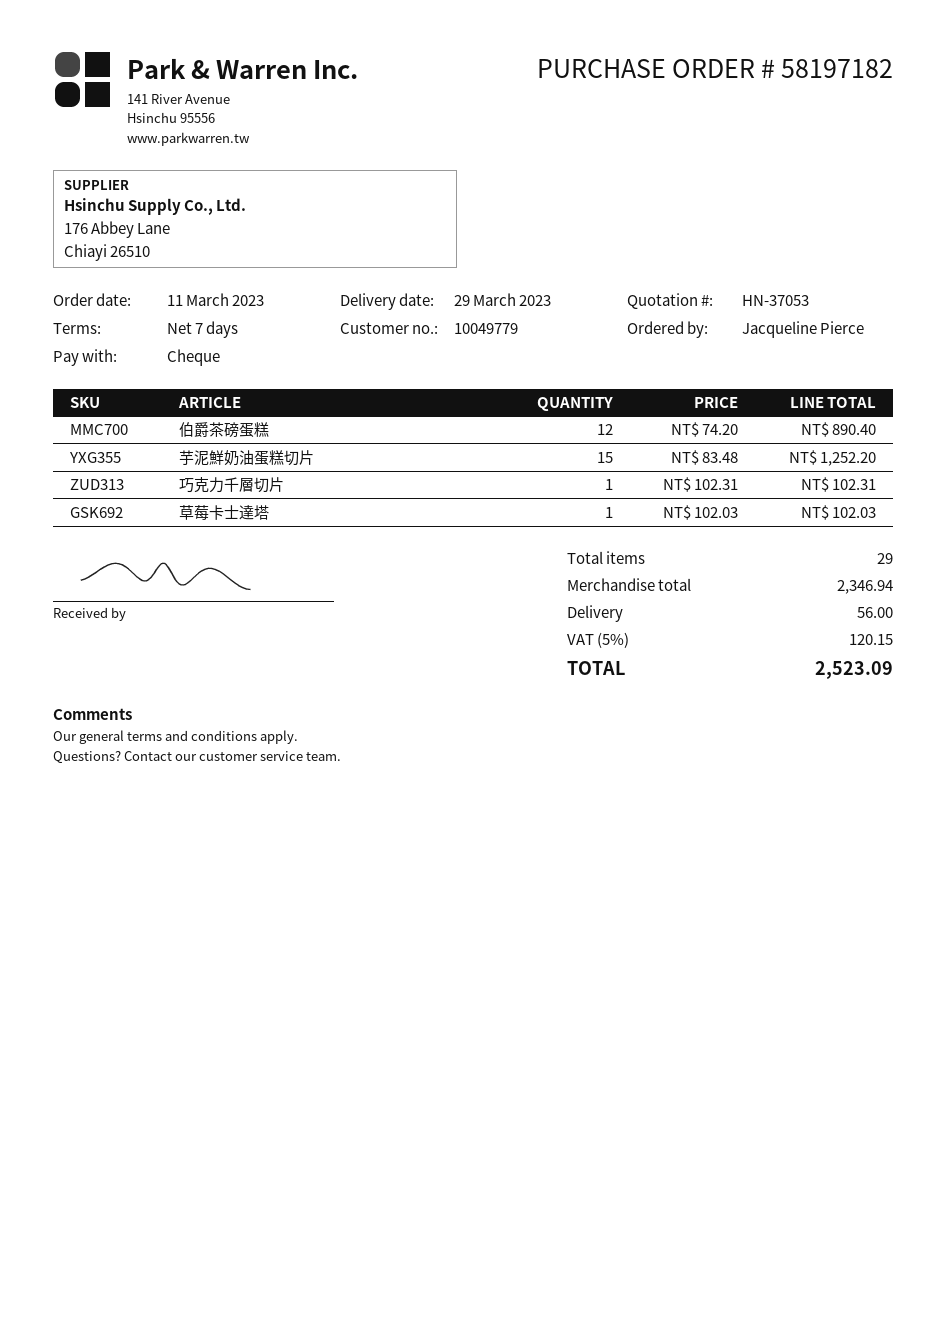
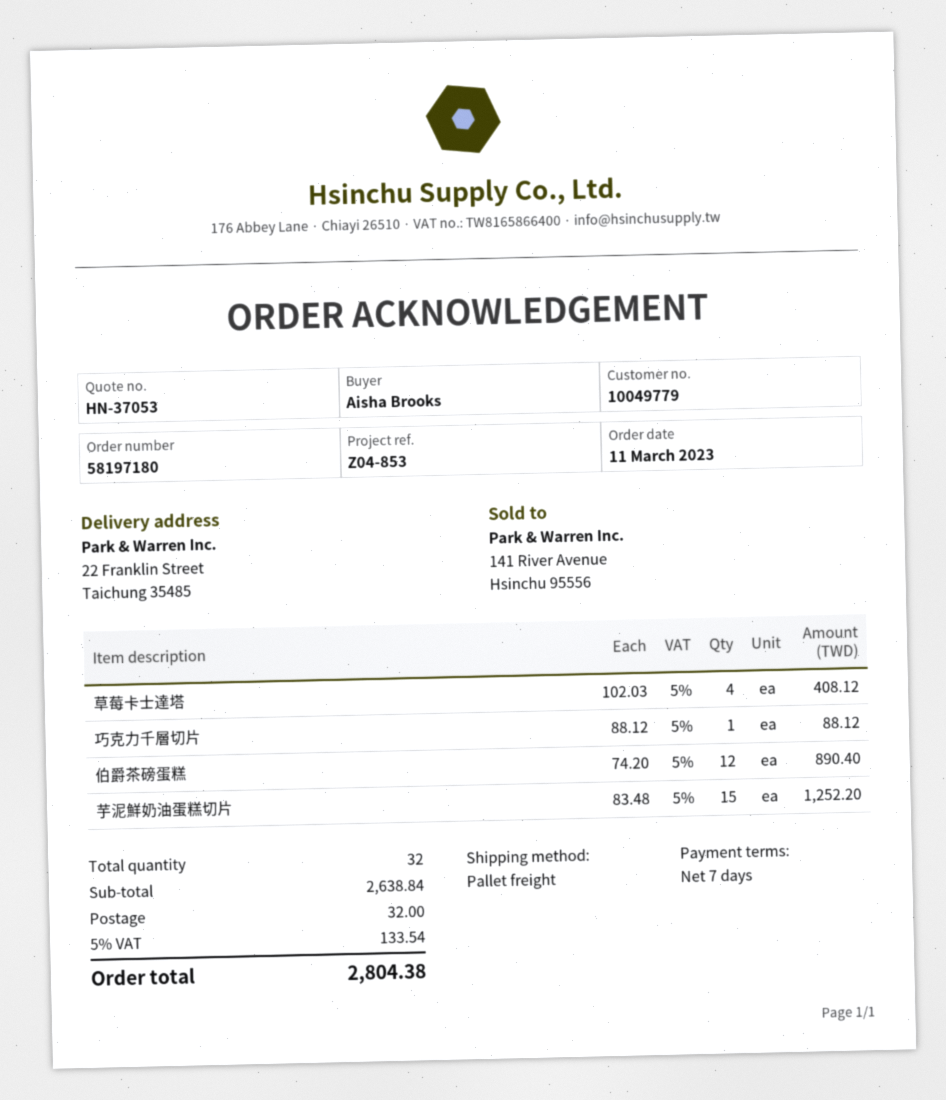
order number: 58197182 -> 58197180
ordered by: Jacqueline Pierce -> Aisha Brooks
巧克力千層切片: 1 x 102.31 = 102.31 -> 1 x 88.12 = 88.12
草莓卡士達塔: 1 x 102.03 = 102.03 -> 4 x 102.03 = 408.12
total quantity: 29 -> 32
subtotal: 2346.94 -> 2638.84
shipping: 56.00 -> 32.00
tax: 5% = 120.15 -> 5% = 133.54
total: 2523.09 -> 2804.38

